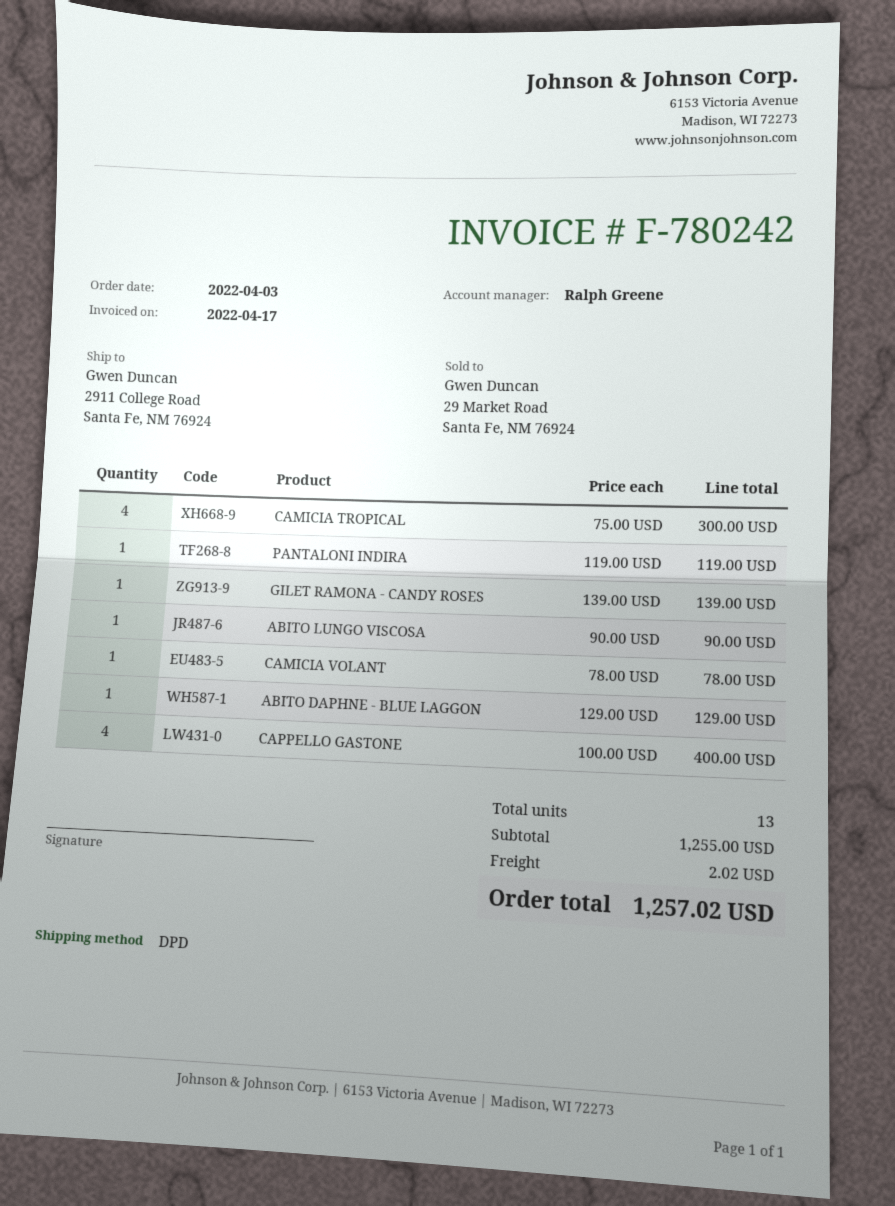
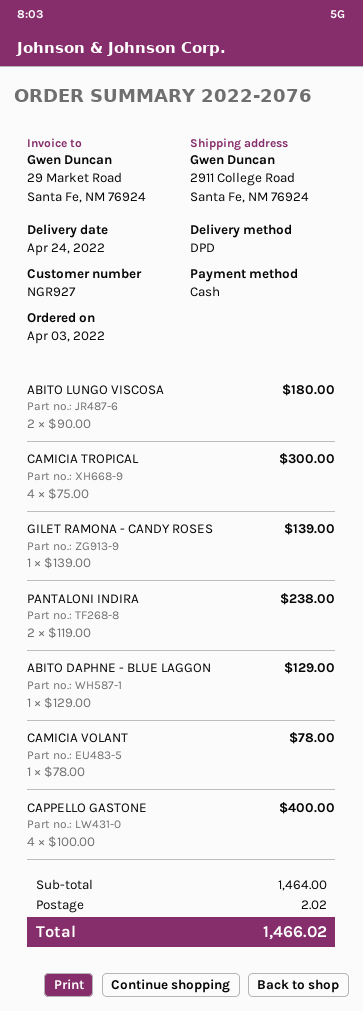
PANTALONI INDIRA: 1 x 119.00 = 119.00 -> 2 x 119.00 = 238.00
ABITO LUNGO VISCOSA: 1 x 90.00 = 90.00 -> 2 x 90.00 = 180.00
subtotal: 1255.00 -> 1464.00
total: 1257.02 -> 1466.02

